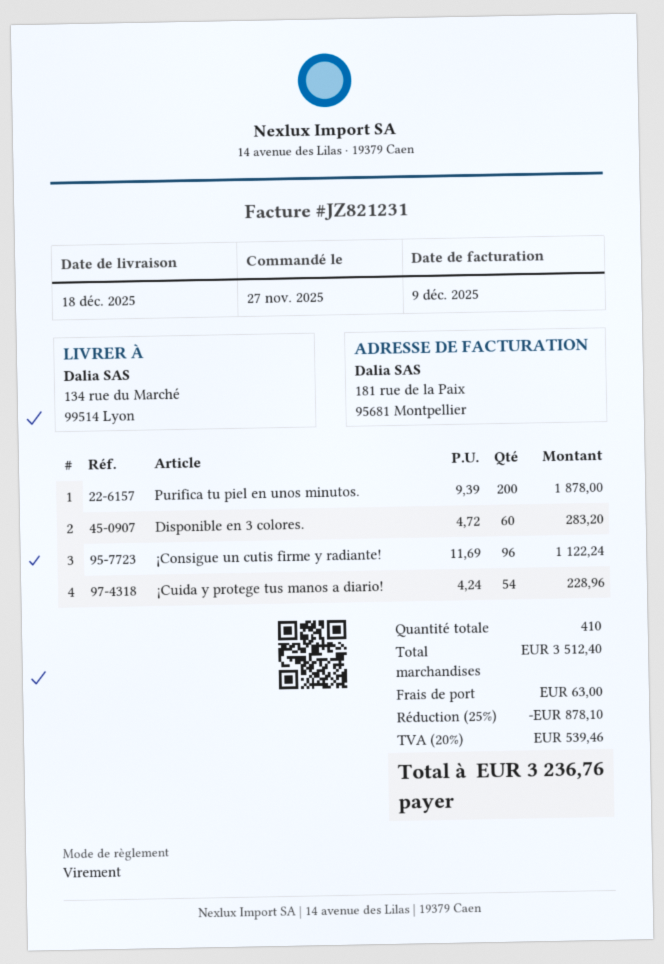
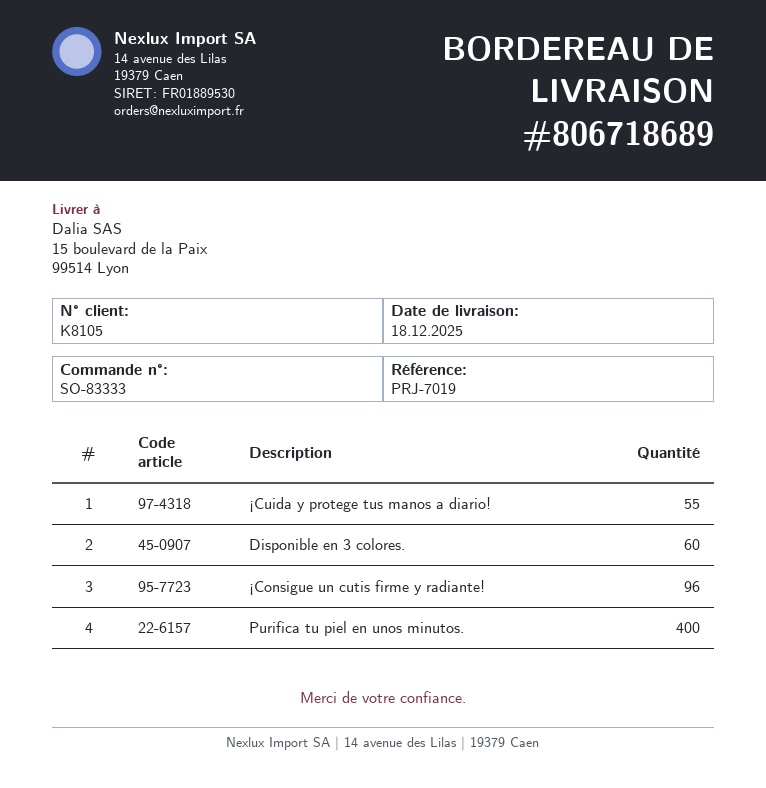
ship to: 134 rue du Marché, 99514 Lyon -> 15 boulevard de la Paix, 99514 Lyon
Purifica tu piel en unos minutos.: 200 -> 400
¡Cuida y protege tus manos a diario!: 54 -> 55

